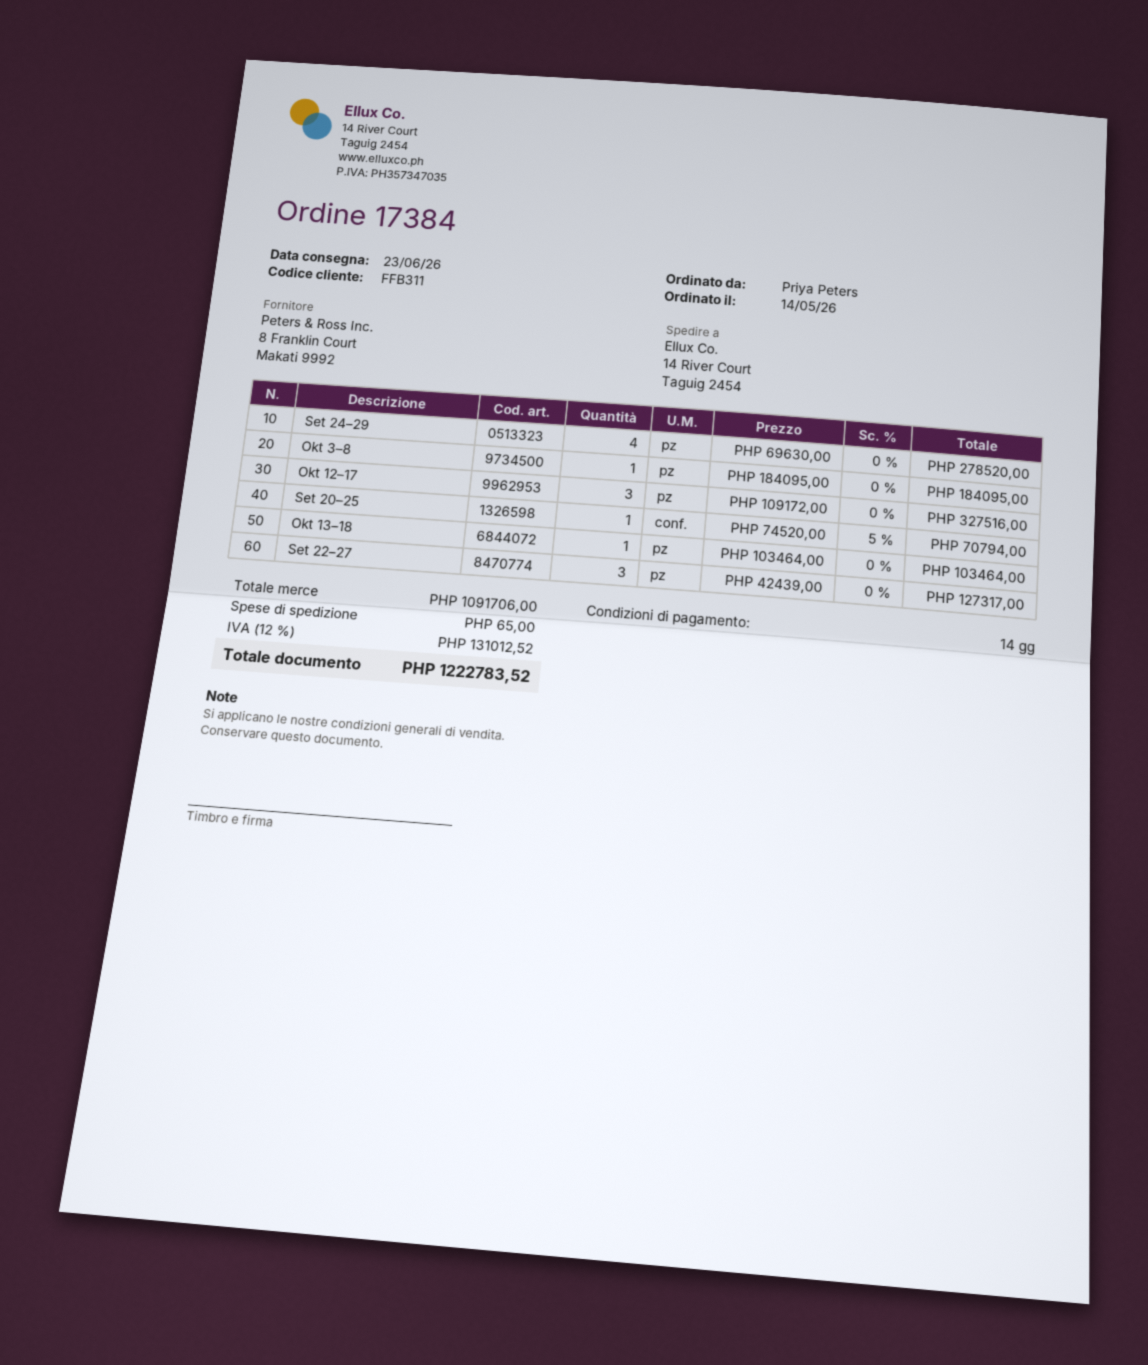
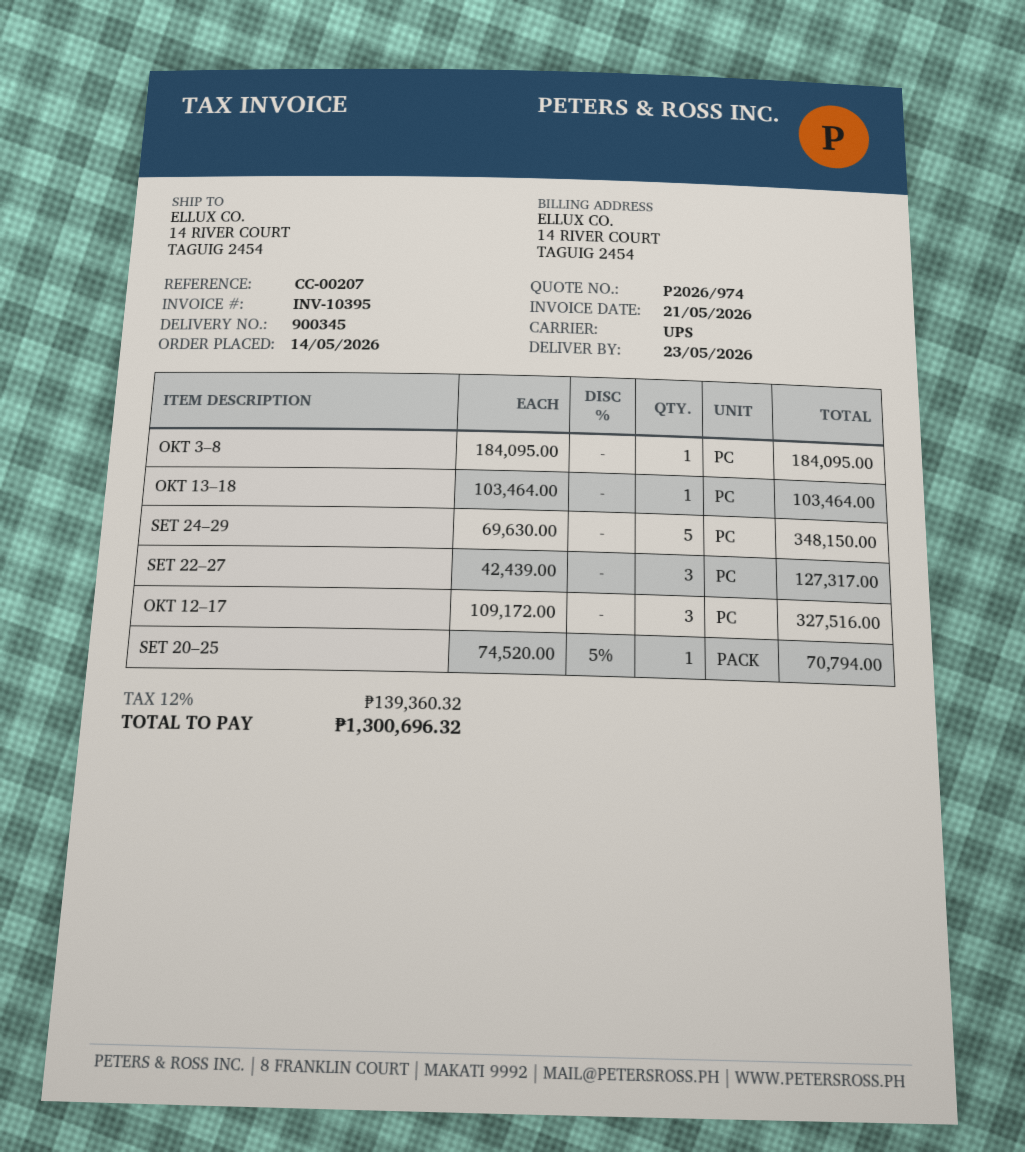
delivery date: 2026-06-23 -> 2026-05-23
Set 24–29: 4 x 69630.00 = 278520.00 -> 5 x 69630.00 = 348150.00
shipping: 65.00 -> none
tax: 12% = 131012.52 -> 12% = 139360.32
total: 1222783.52 -> 1300696.32

